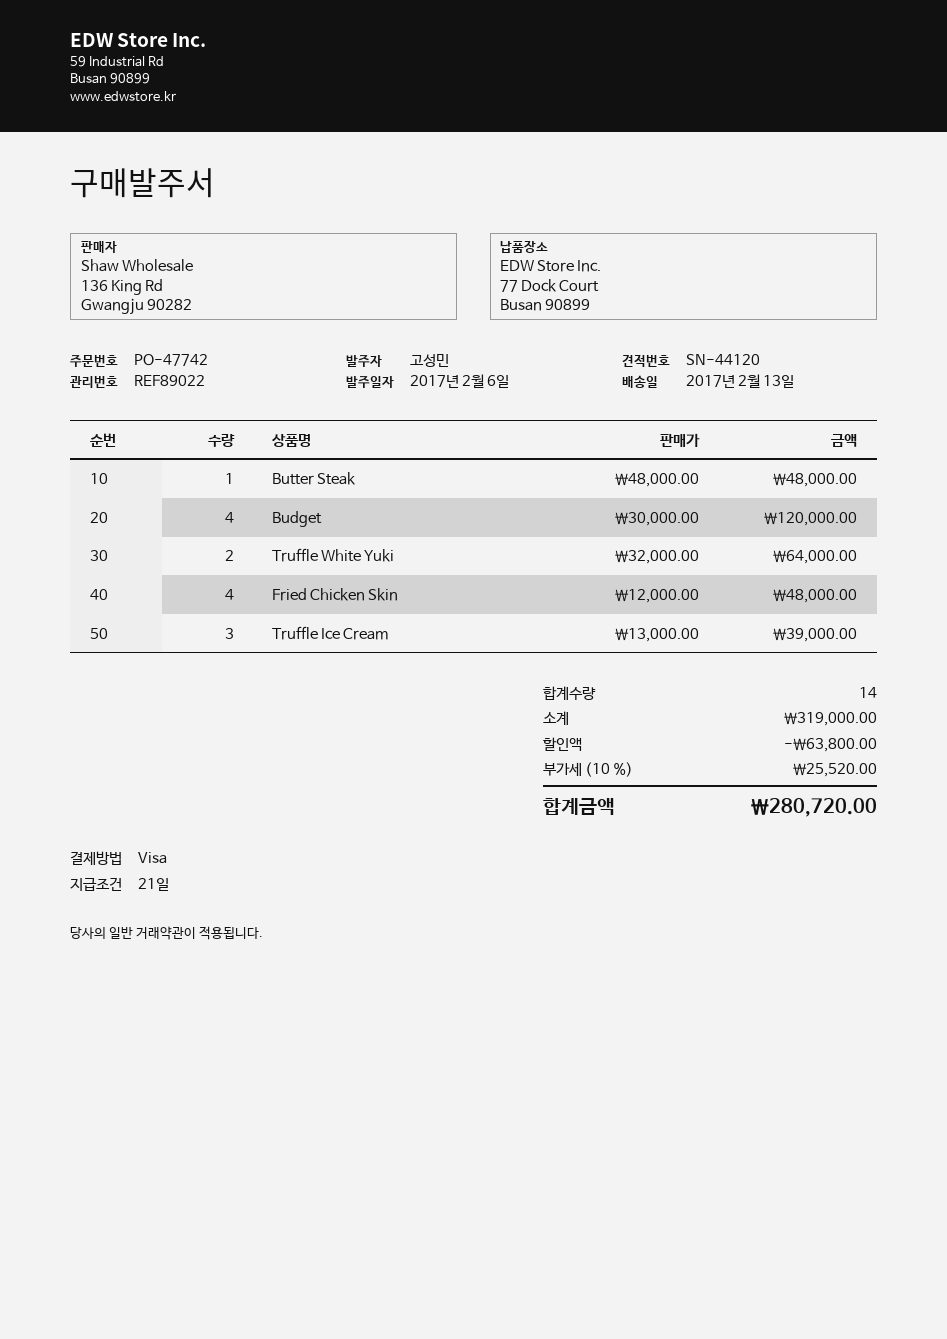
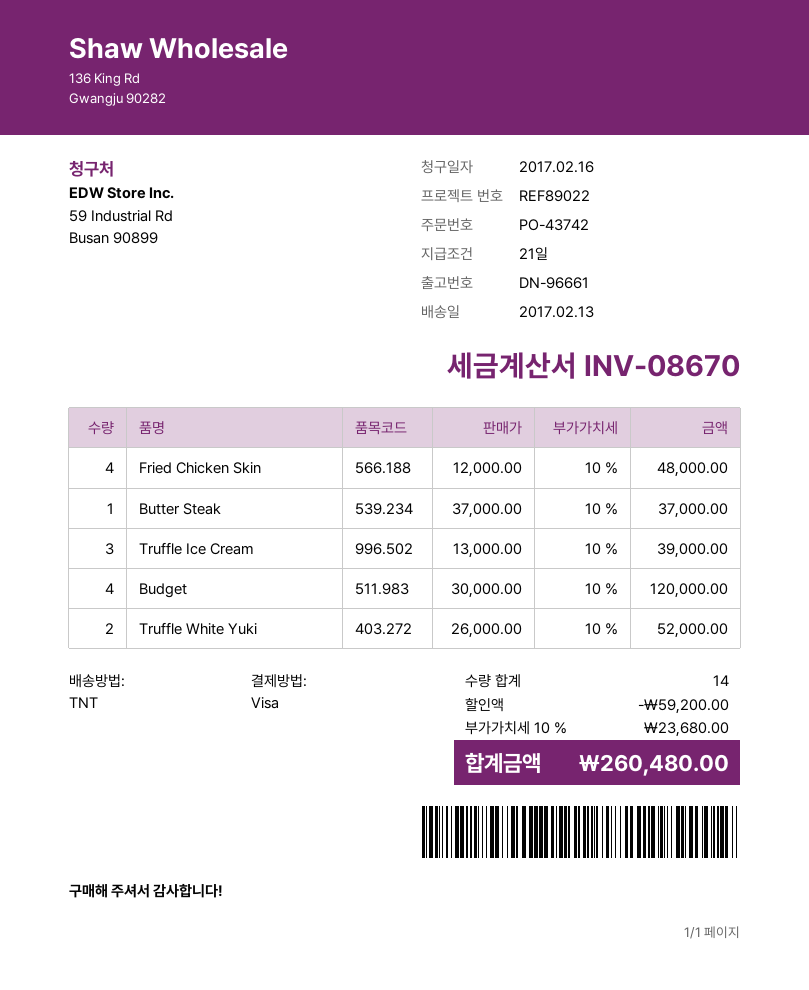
order number: PO-47742 -> PO-43742
Butter Steak: 1 x 48000.00 = 48000.00 -> 1 x 37000.00 = 37000.00
Truffle White Yuki: 2 x 32000.00 = 64000.00 -> 2 x 26000.00 = 52000.00
discount: 63800.00 -> 59200.00
tax: 10% = 25520.00 -> 10% = 23680.00
total: 280720.00 -> 260480.00

